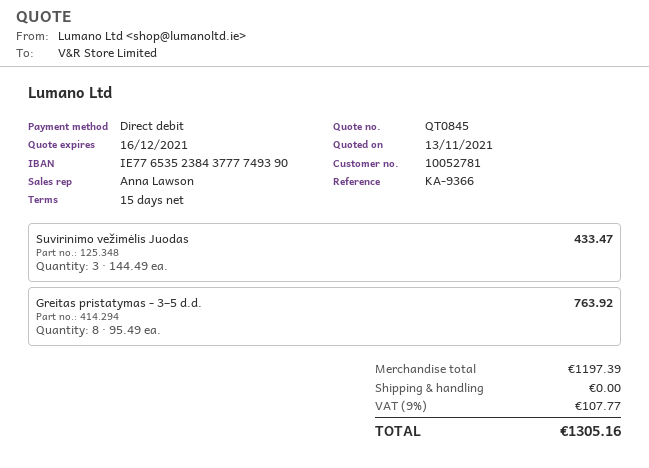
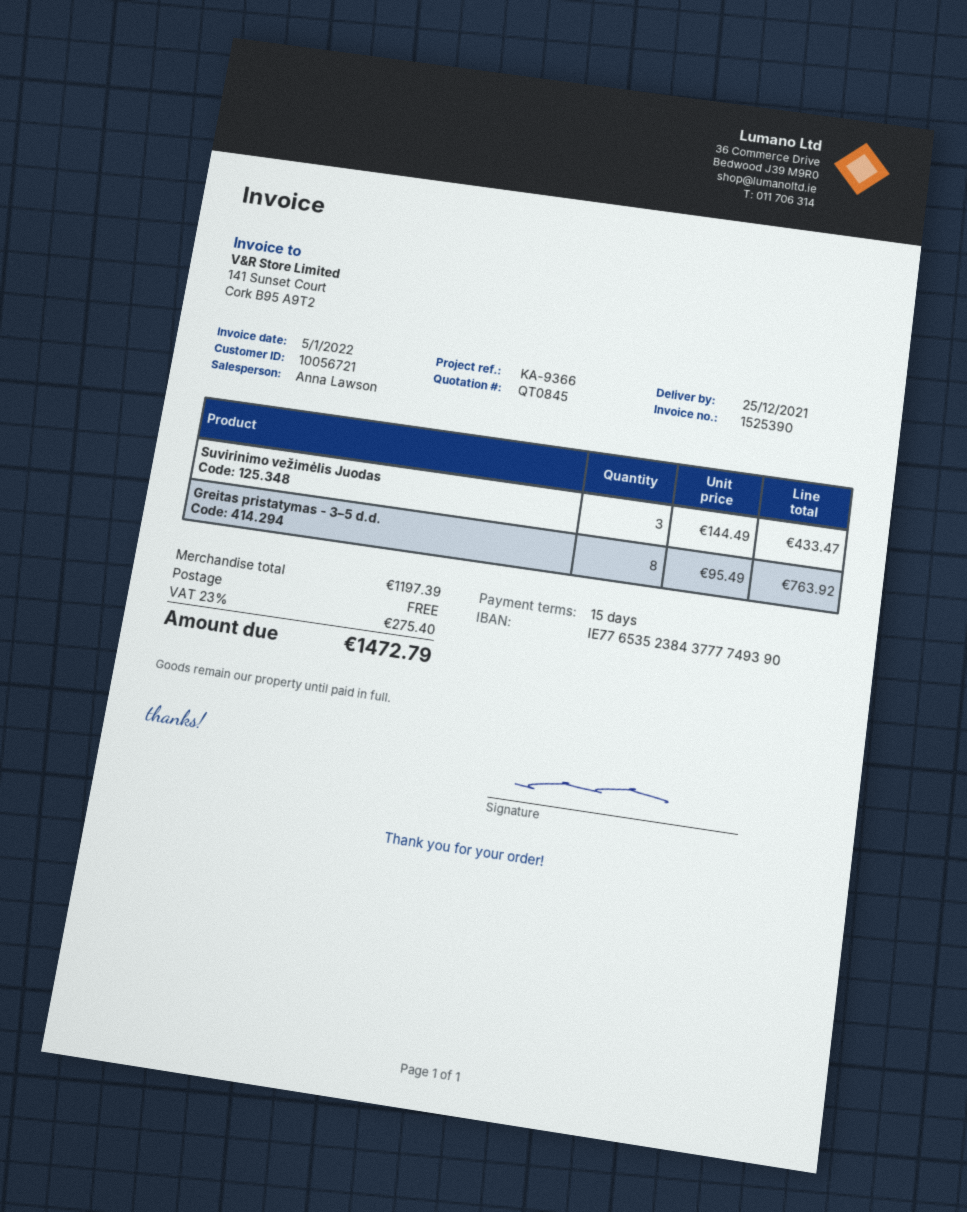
customer number: 10052781 -> 10056721
tax: 9% = 107.77 -> 23% = 275.40
total: 1305.16 -> 1472.79

